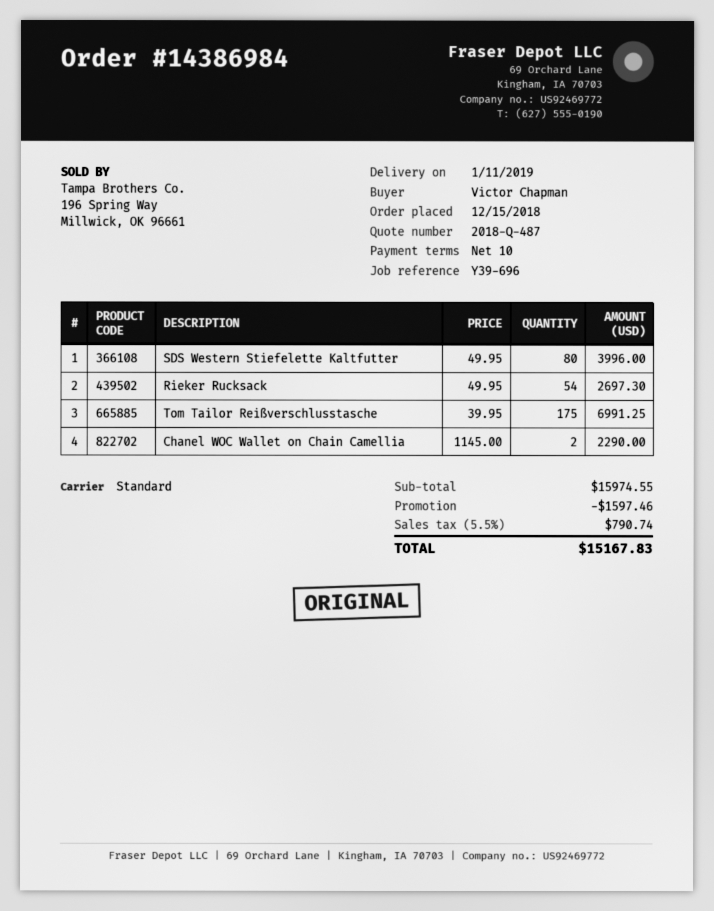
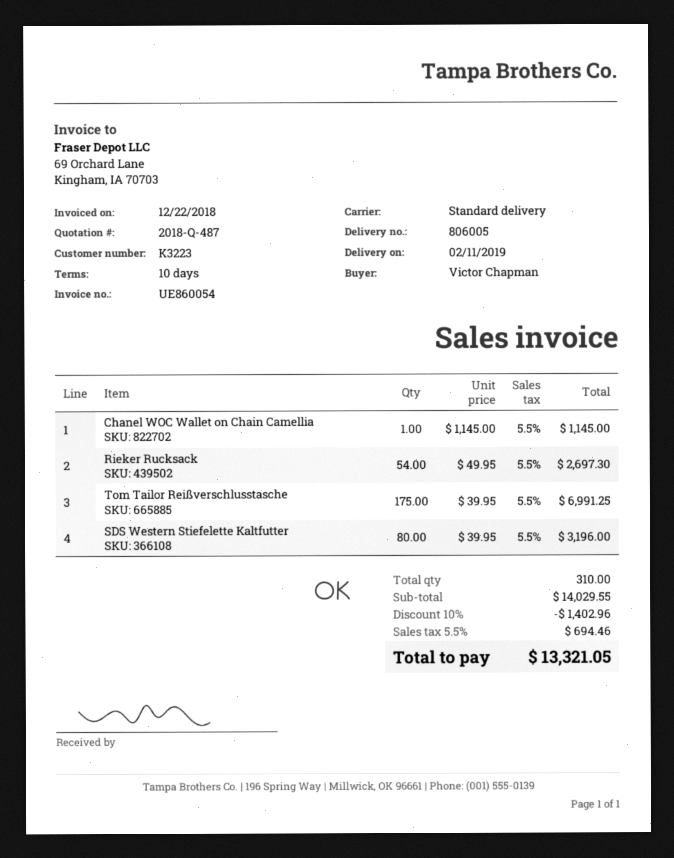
delivery date: 2019-01-11 -> 2019-02-11
SDS Western Stiefelette Kaltfutter: 80 x 49.95 = 3996.00 -> 80 x 39.95 = 3196.00
Chanel WOC Wallet on Chain Camellia: 2 x 1145.00 = 2290.00 -> 1 x 1145.00 = 1145.00
subtotal: 15974.55 -> 14029.55
discount: 1597.46 -> 1402.96
tax: 5.5% = 790.74 -> 5.5% = 694.46
total: 15167.83 -> 13321.05

